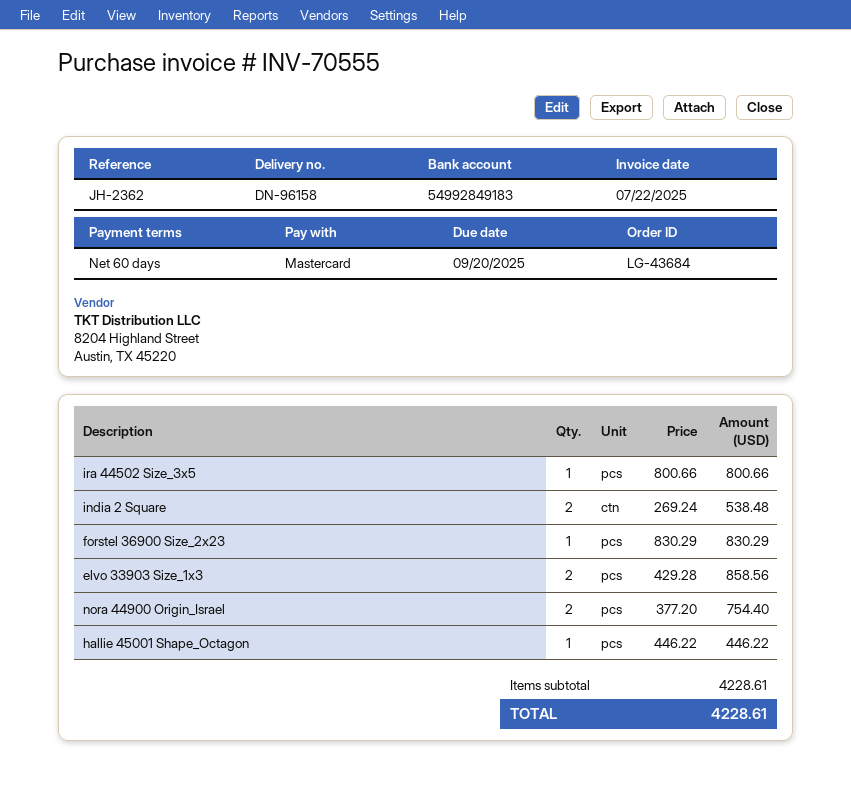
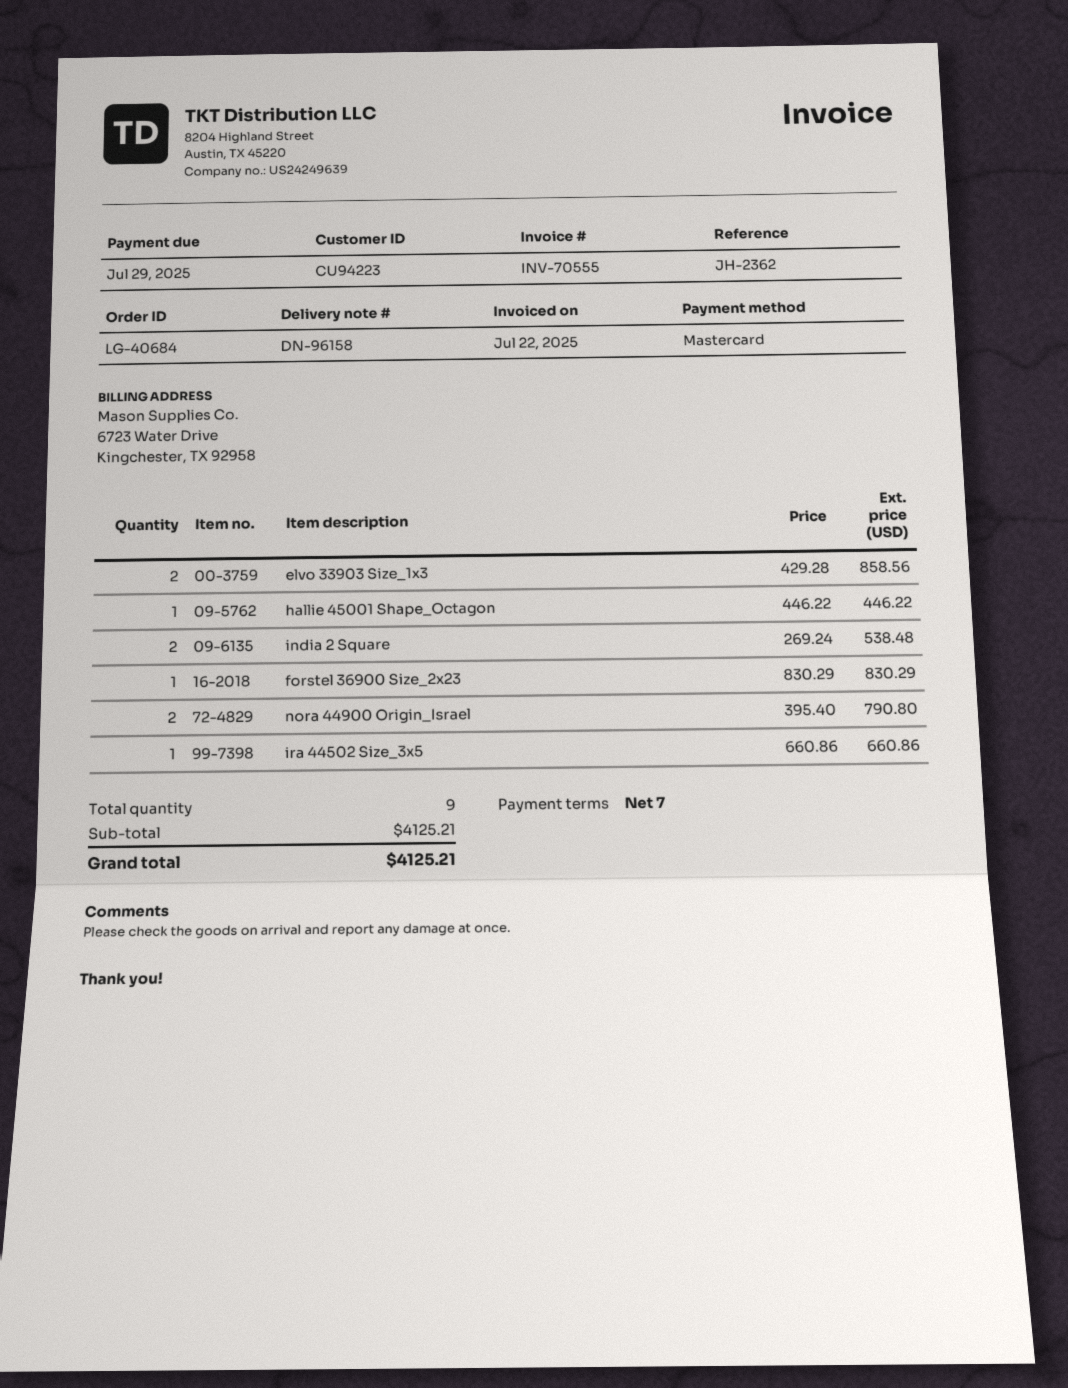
order number: LG-43684 -> LG-40684
payment terms: 60 days -> 7 days
due date: 2025-09-20 -> 2025-07-29
ira 44502 Size_3x5: 1 x 800.66 = 800.66 -> 1 x 660.86 = 660.86
nora 44900 Origin_Israel: 2 x 377.20 = 754.40 -> 2 x 395.40 = 790.80
subtotal: 4228.61 -> 4125.21
total: 4228.61 -> 4125.21

